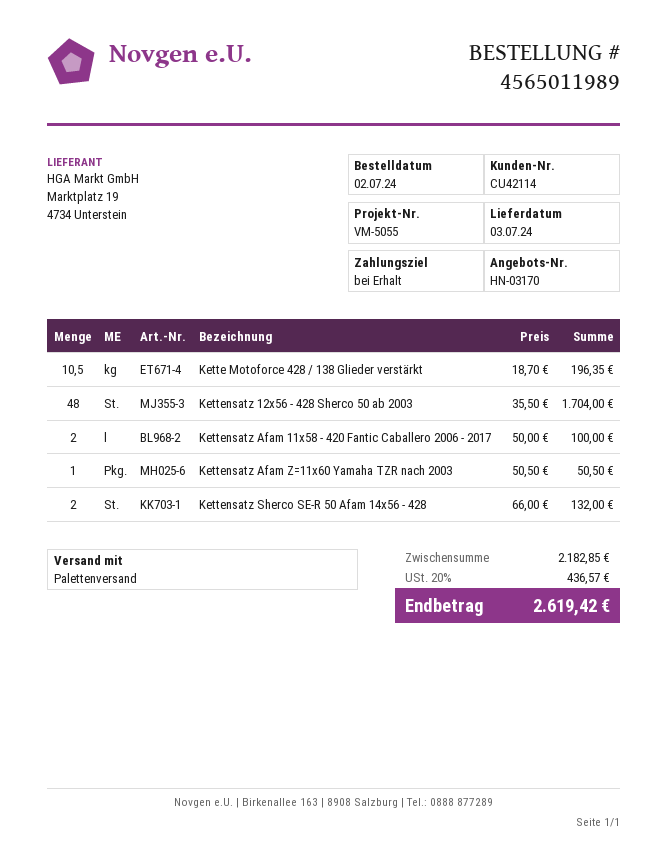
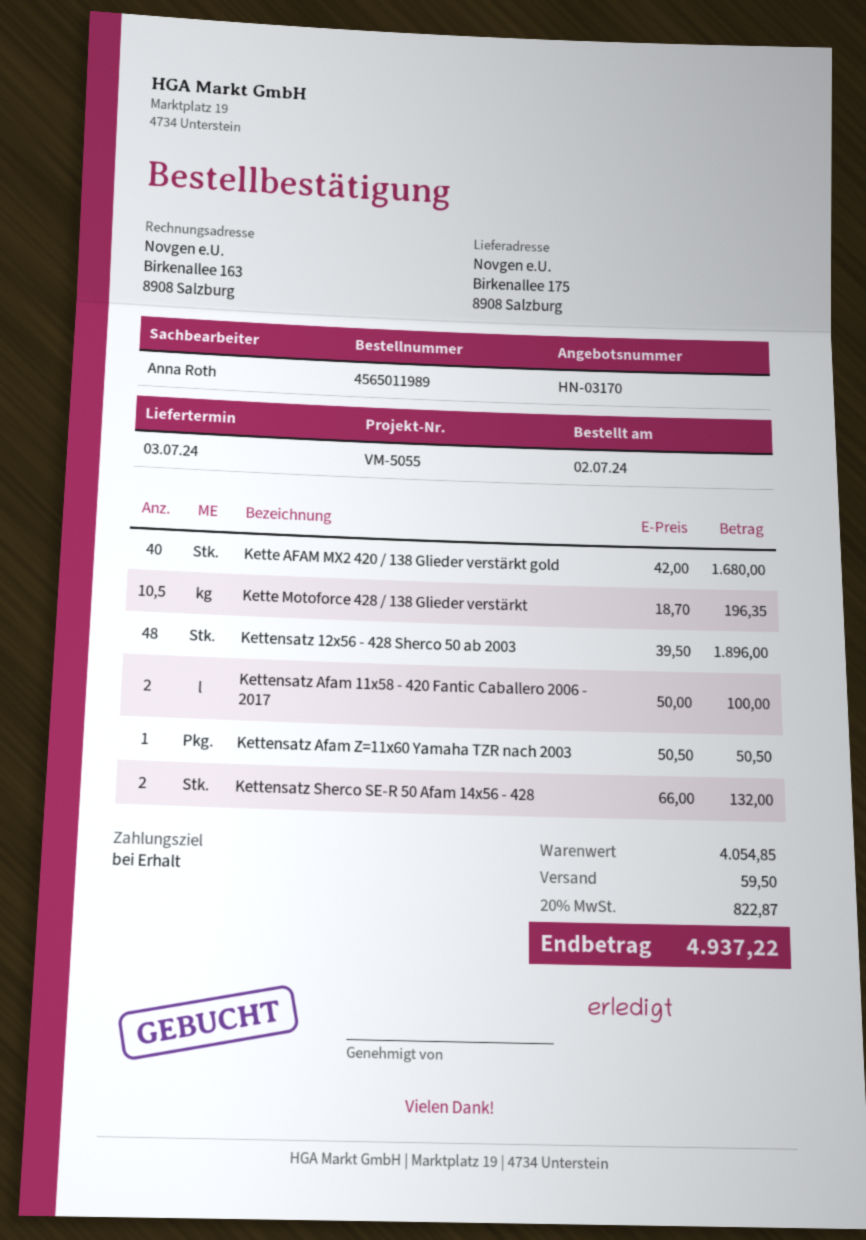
Kettensatz 12x56 - 428 Sherco 50 ab 2003: 48 x 35.50 = 1704.00 -> 48 x 39.50 = 1896.00
Kette AFAM MX2 420 / 138 Glieder verstärkt gold: none -> 40 x 42.00 = 1680.00
subtotal: 2182.85 -> 4054.85
shipping: none -> 59.50
tax: 20% = 436.57 -> 20% = 822.87
total: 2619.42 -> 4937.22

